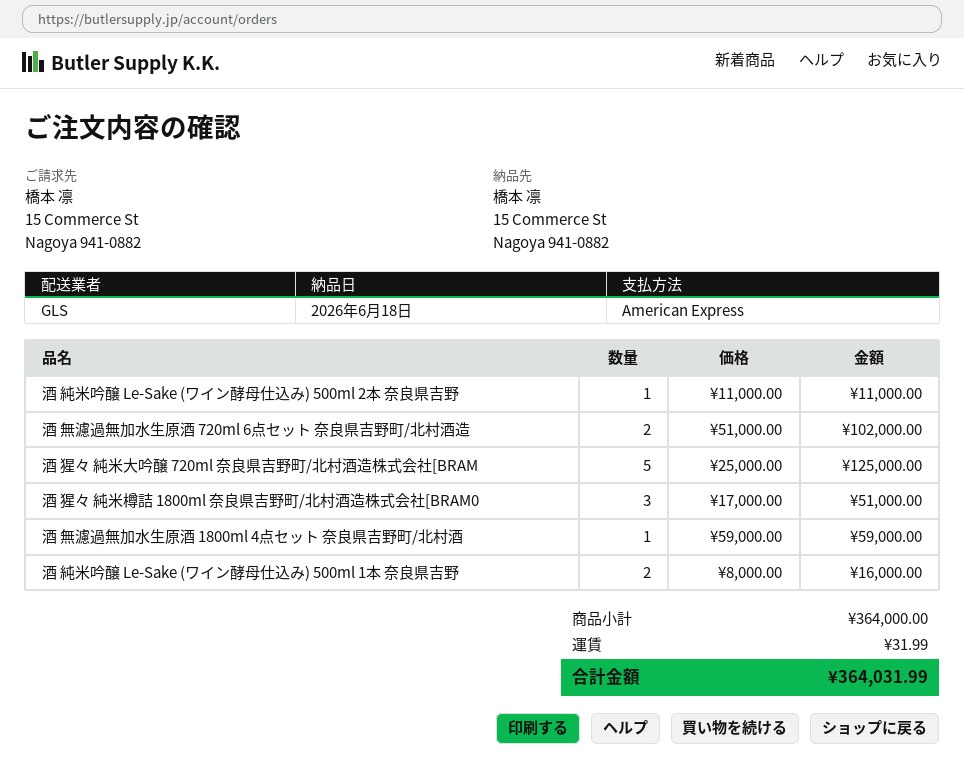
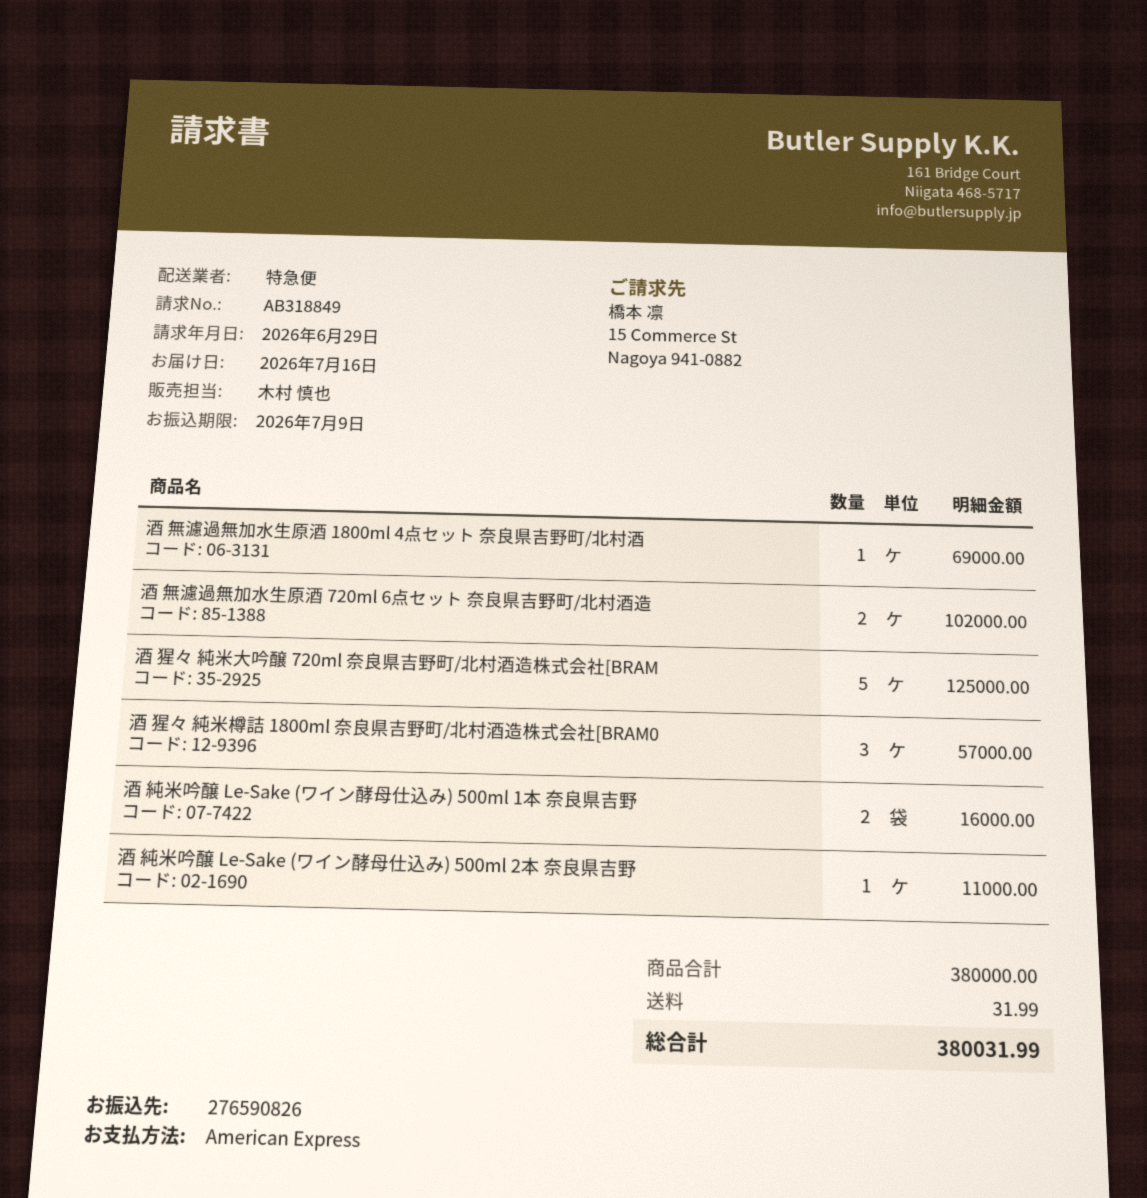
delivery date: 2026-06-18 -> 2026-07-16
shipping method: GLS -> express
酒 猩々 純米樽詰 1800ml 奈良県吉野町/北村酒造株式会社[BRAM0: 3 for 51000.00 -> 3 for 57000.00
酒 無濾過無加水生原酒 1800ml 4点セット 奈良県吉野町/北村酒: 1 for 59000.00 -> 1 for 69000.00
subtotal: 364000.00 -> 380000.00
total: 364031.99 -> 380031.99

